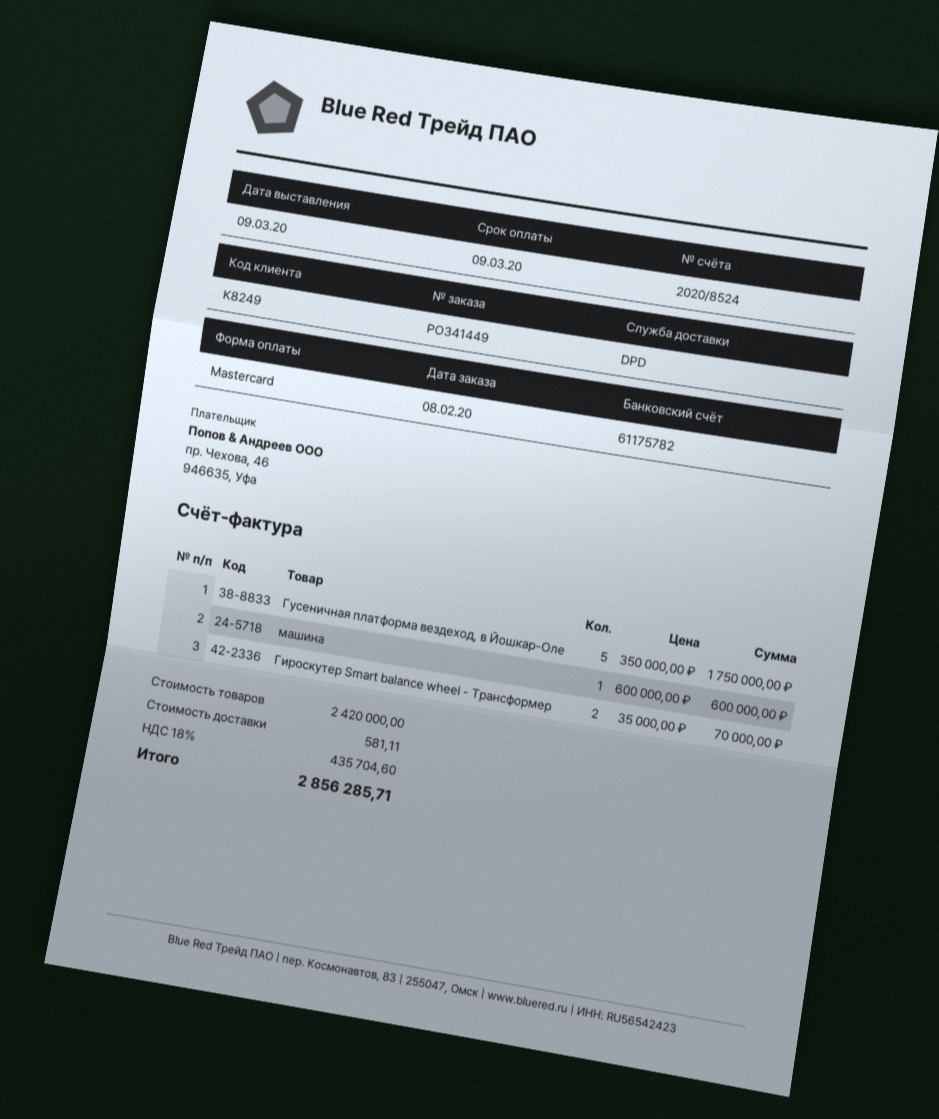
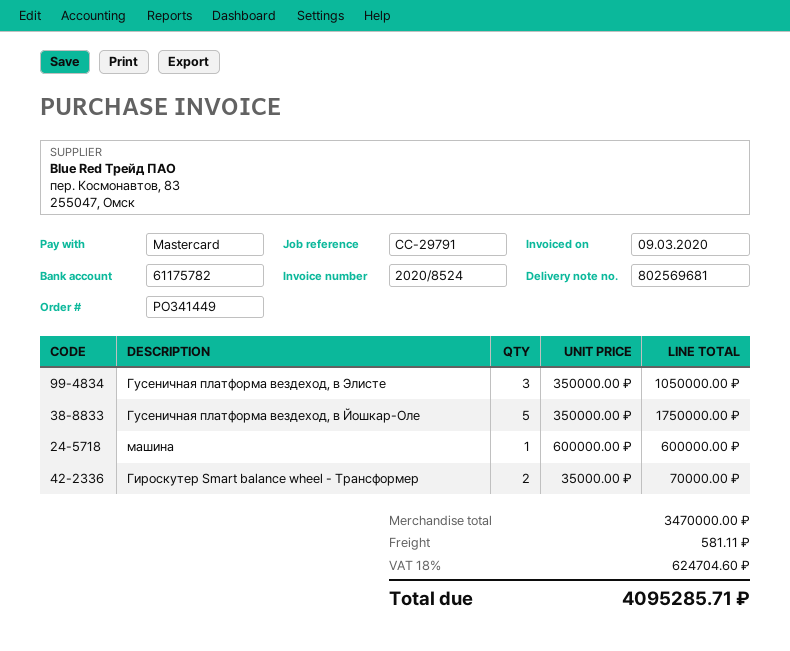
Гусеничная платформа вездеход, в Элисте: none -> 3 x 350000.00 = 1050000.00
subtotal: 2420000.00 -> 3470000.00
tax: 18% = 435704.60 -> 18% = 624704.60
total: 2856285.71 -> 4095285.71

